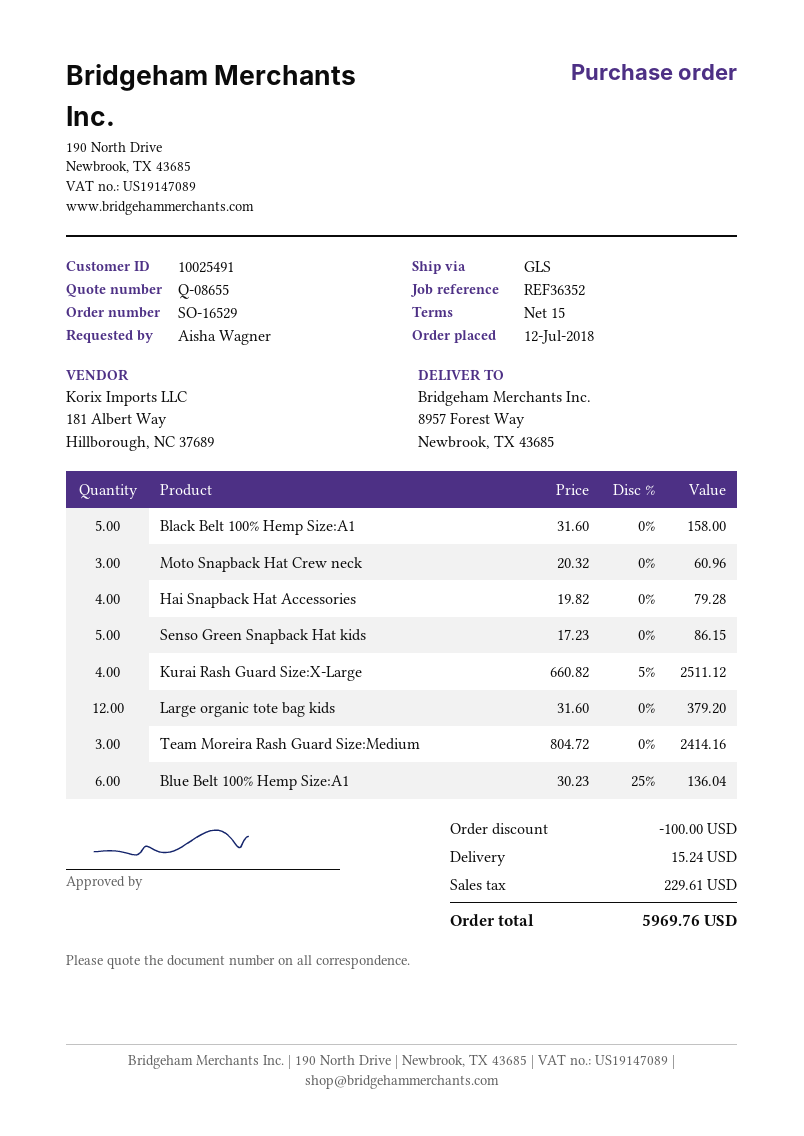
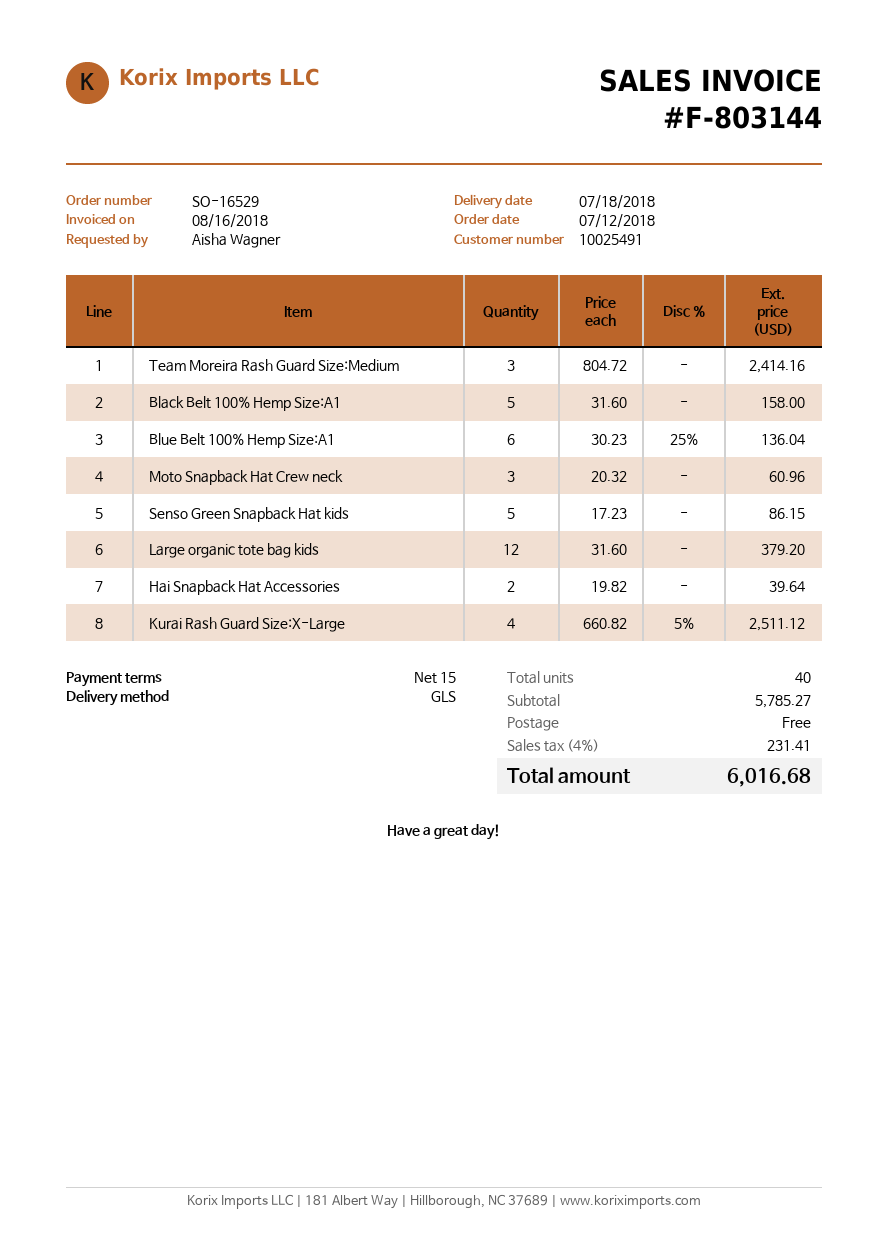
Hai Snapback Hat Accessories: 4 x 19.82 = 79.28 -> 2 x 19.82 = 39.64
discount: 100.00 -> none
shipping: 15.24 -> 0.00
tax: 229.61 -> 231.41
total: 5969.76 -> 6016.68

